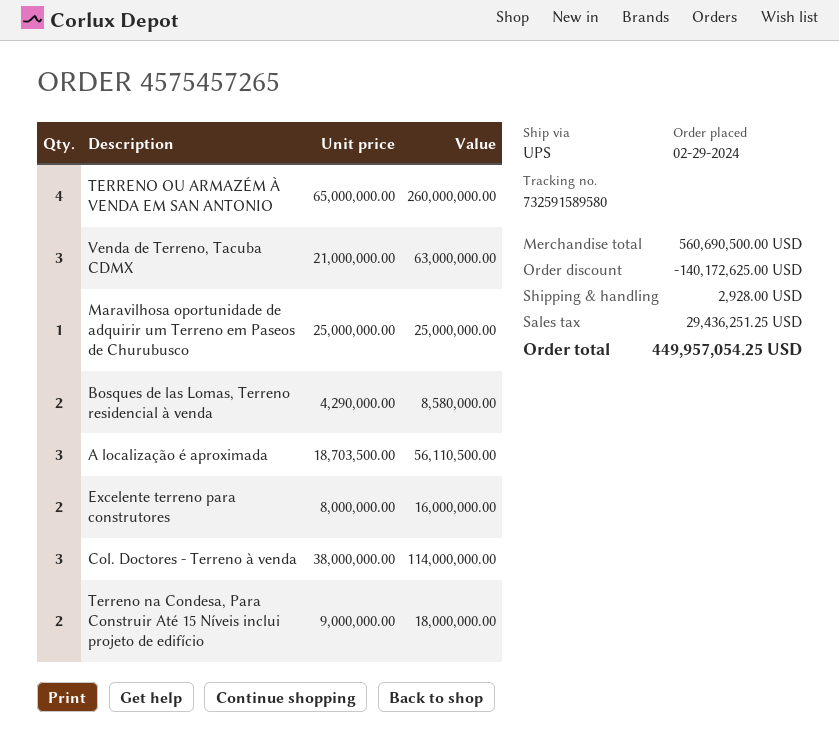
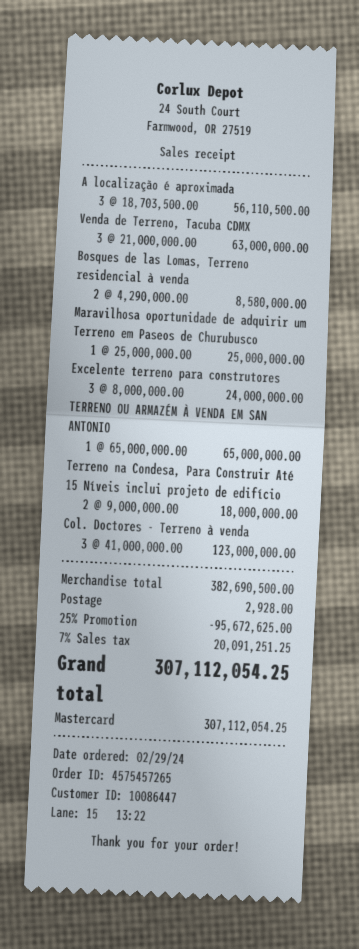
TERRENO OU ARMAZÉM À VENDA EM SAN ANTONIO: 4 x 65000000.00 = 260000000.00 -> 1 x 65000000.00 = 65000000.00
Excelente terreno para construtores: 2 x 8000000.00 = 16000000.00 -> 3 x 8000000.00 = 24000000.00
Col. Doctores - Terreno à venda: 3 x 38000000.00 = 114000000.00 -> 3 x 41000000.00 = 123000000.00
subtotal: 560690500.00 -> 382690500.00
discount: 140172625.00 -> 95672625.00
tax: 29436251.25 -> 20091251.25
total: 449957054.25 -> 307112054.25

